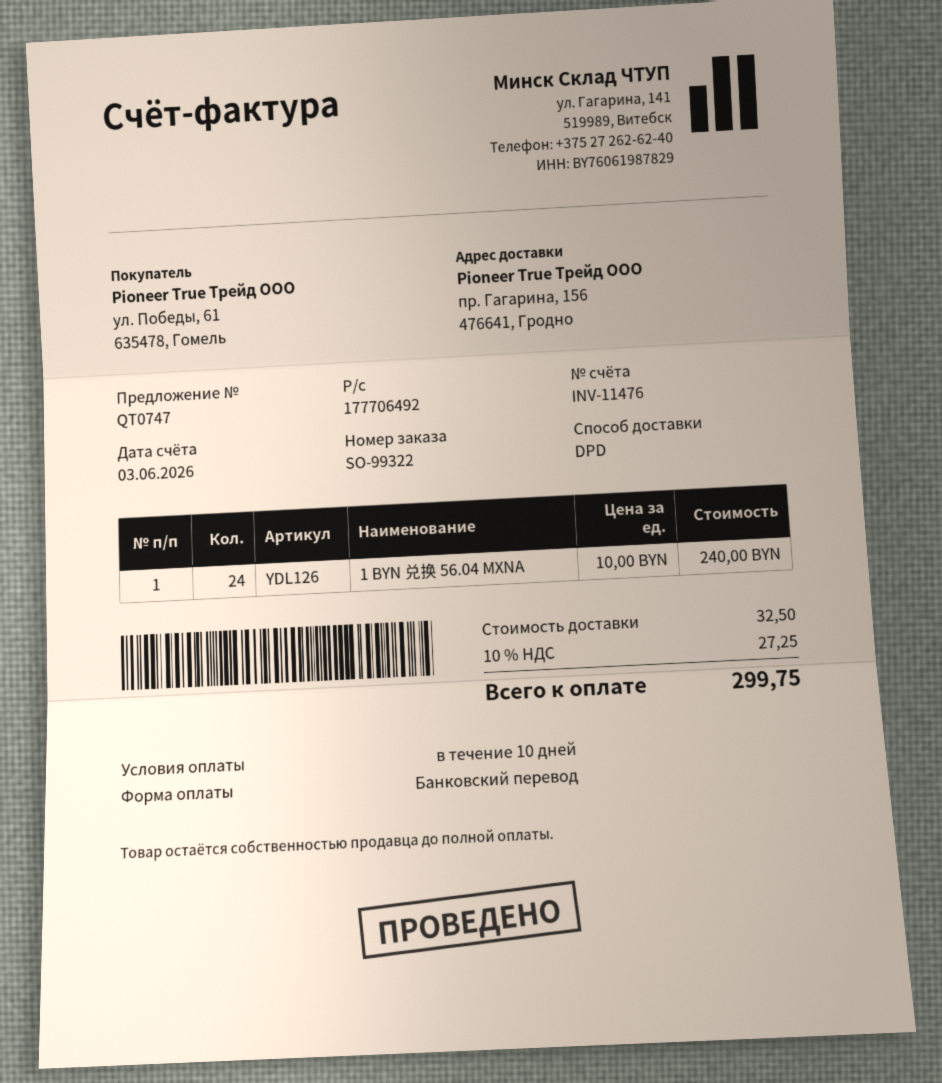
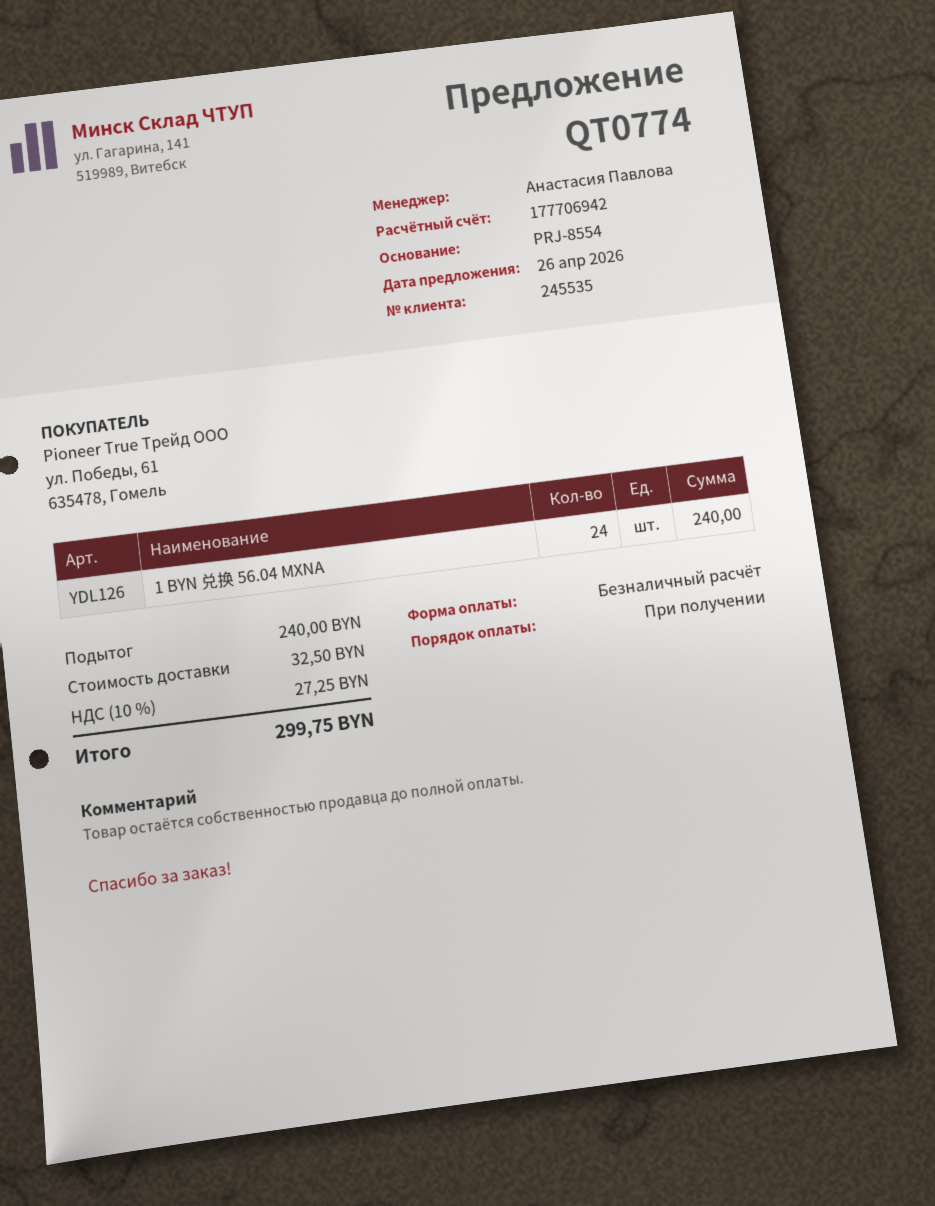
quote number: QT0747 -> QT0774
payment terms: 10 days -> on receipt
bank account: 177706492 -> 177706942

